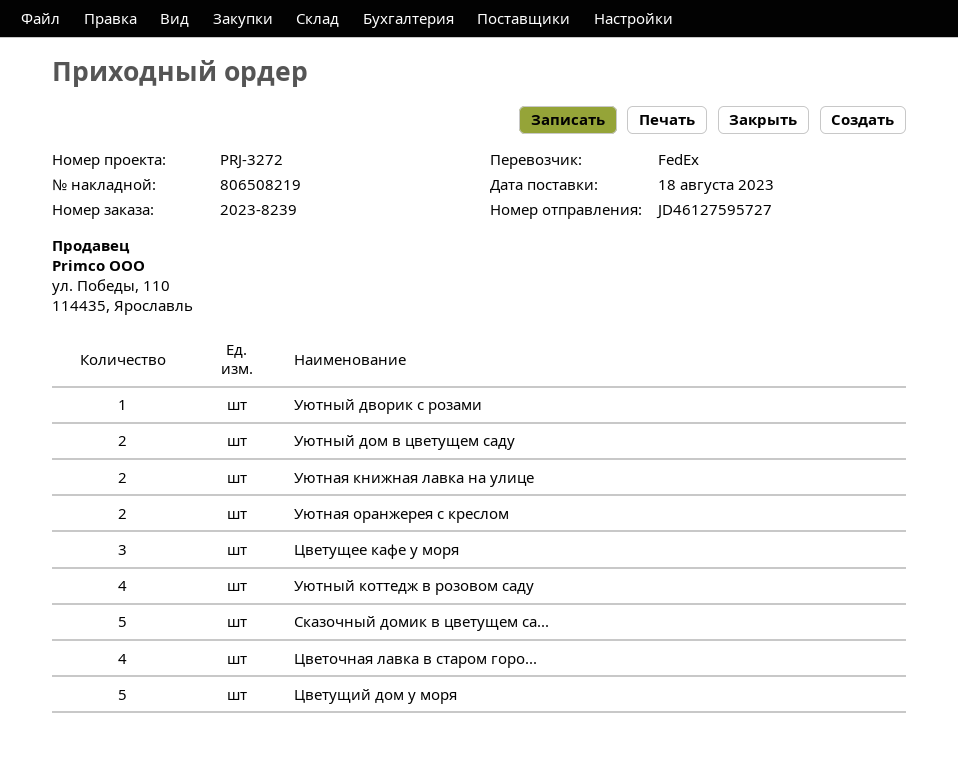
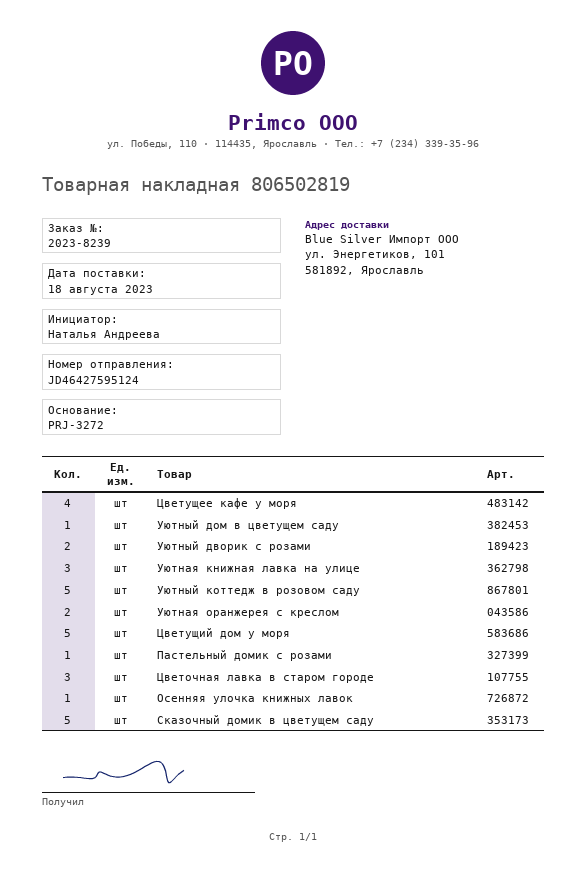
delivery note number: 806508219 -> 806502819
tracking number: JD46127595727 -> JD46427595124
Уютный дворик с розами: 1 -> 2
Уютный дом в цветущем саду: 2 -> 1
Уютная книжная лавка на улице: 2 -> 3
Цветущее кафе у моря: 3 -> 4
Уютный коттедж в розовом саду: 4 -> 5
Цветочная лавка в старом горо...: 4 -> 3
Пастельный домик с розами: none -> 1
Осенняя улочка книжных лавок: none -> 1

